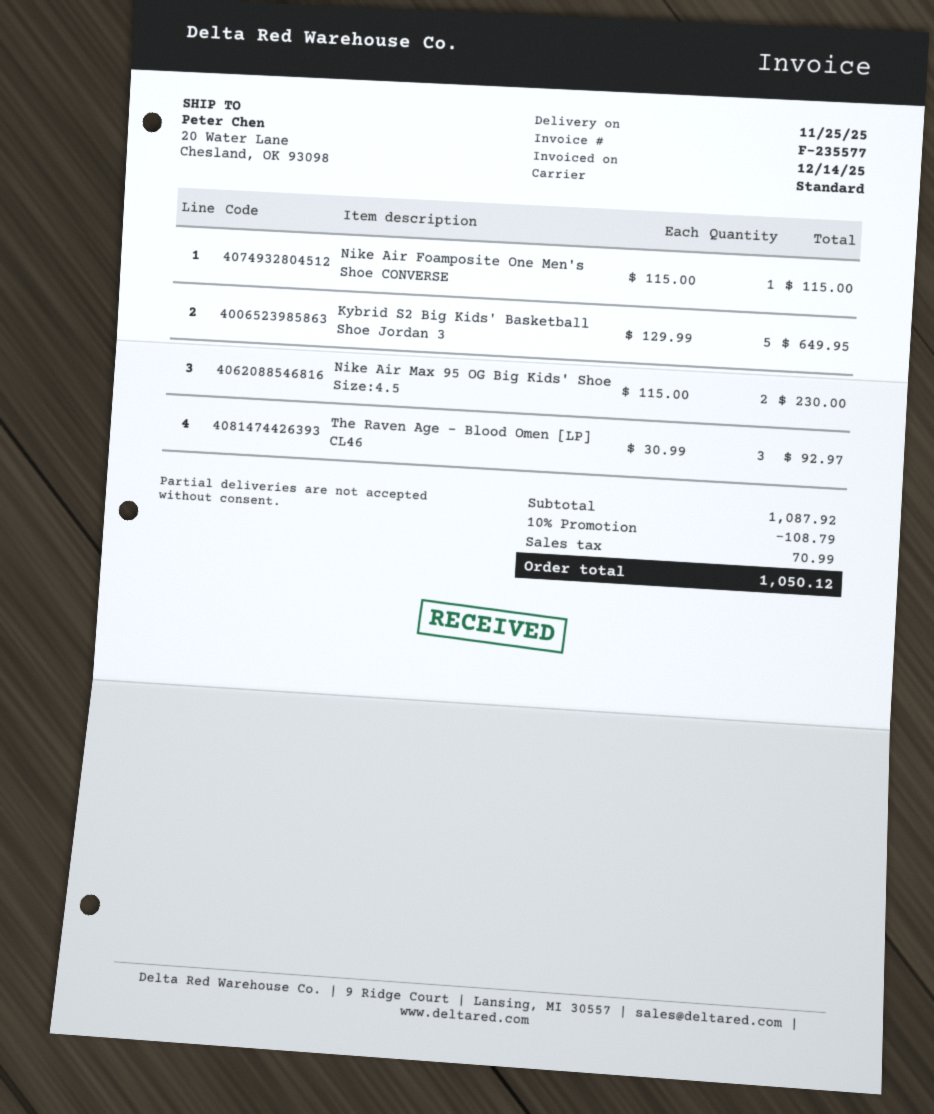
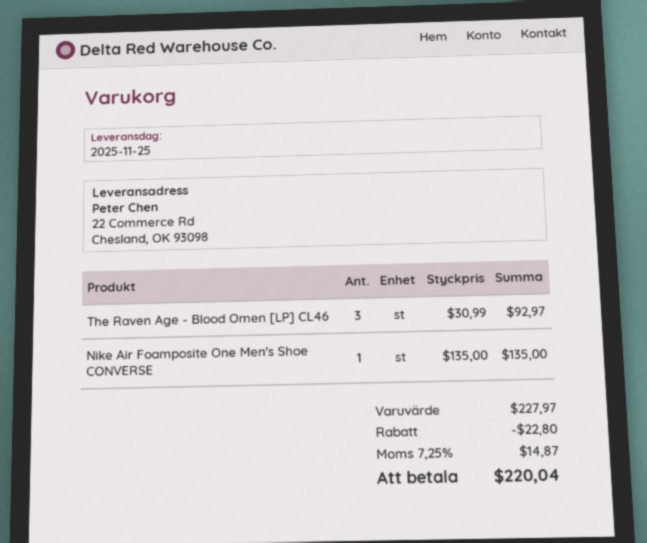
ship to: 20 Water Lane, Chesland, OK 93098 -> 22 Commerce Rd, Chesland, OK 93098
Nike Air Foamposite One Men's Shoe CONVERSE: 1 x 115.00 = 115.00 -> 1 x 135.00 = 135.00
Kybrid S2 Big Kids' Basketball Shoe Jordan 3: 5 x 129.99 = 649.95 -> none
Nike Air Max 95 OG Big Kids' Shoe Size:4.5: 2 x 115.00 = 230.00 -> none
subtotal: 1087.92 -> 227.97
discount: 108.79 -> 22.80
tax: 70.99 -> 14.87
total: 1050.12 -> 220.04

